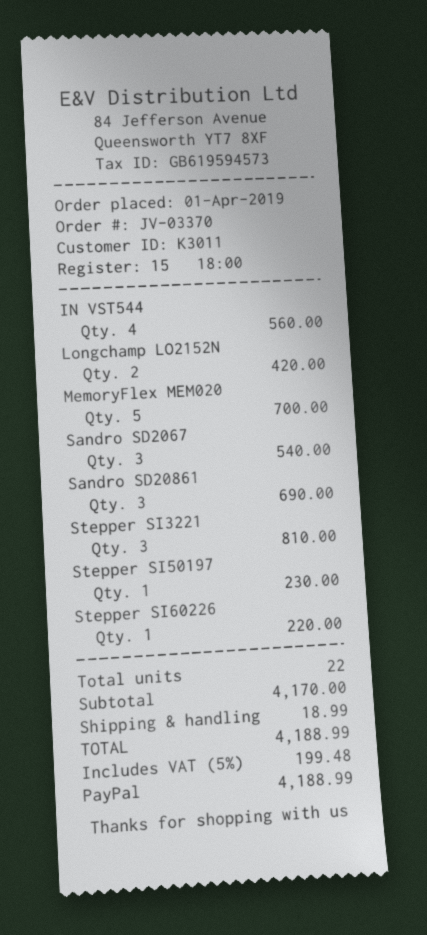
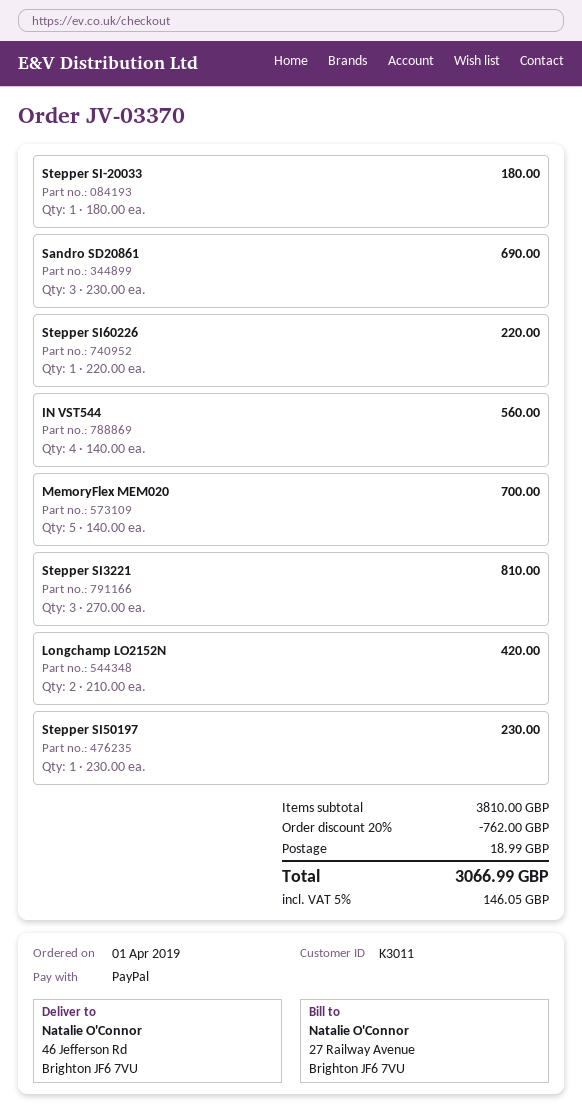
Sandro SD2067: 3 for 540.00 -> none
Stepper SI-20033: none -> 1 for 180.00
subtotal: 4170.00 -> 3810.00
discount: none -> 20% = 762.00
tax: 5% = 199.48 -> 5% = 146.05
total: 4188.99 -> 3066.99

